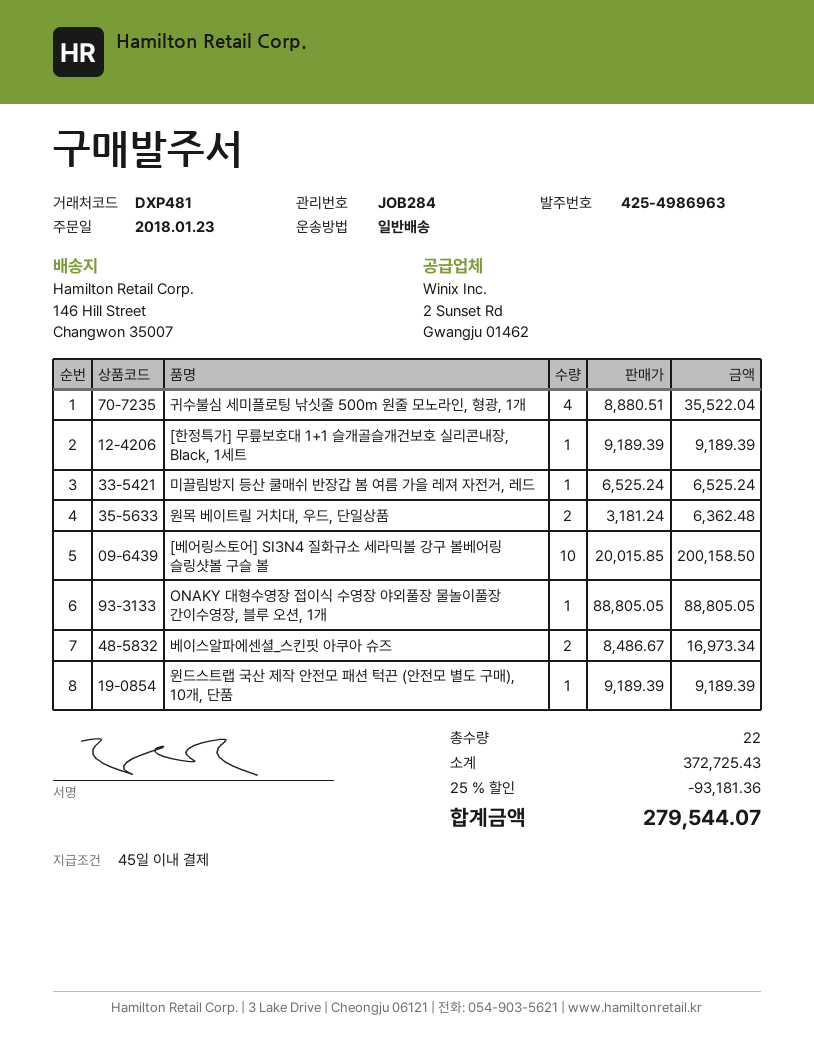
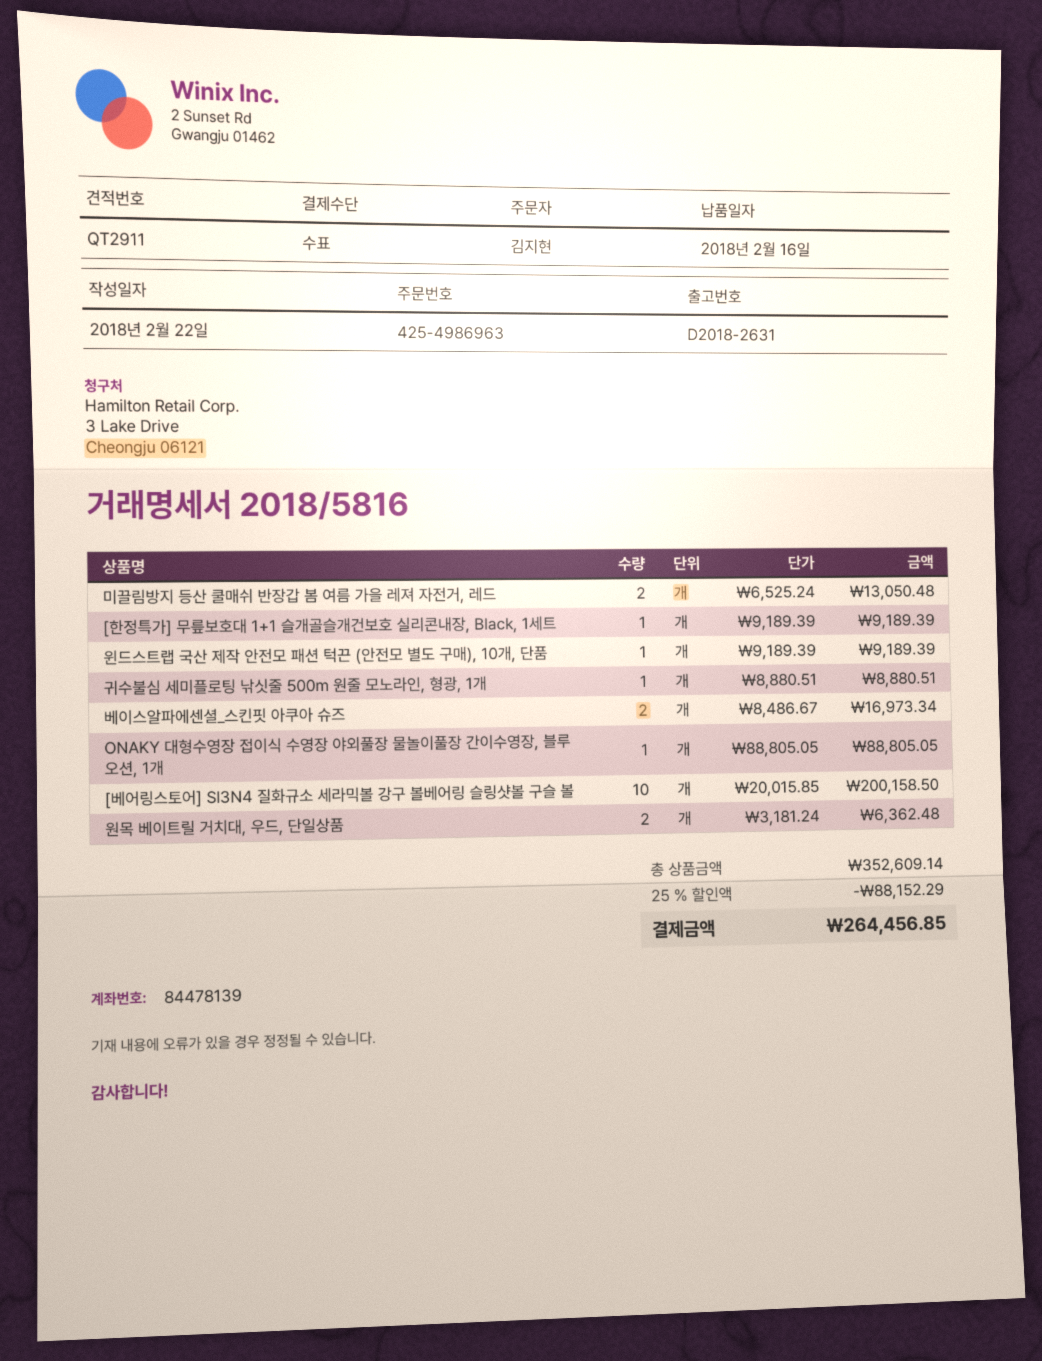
귀수불심 세미플로팅 낚싯줄 500m 원줄 모노라인, 형광, 1개: 4 x 8880.51 = 35522.04 -> 1 x 8880.51 = 8880.51
미끌림방지 등산 쿨매쉬 반장갑 봄 여름 가을 레져 자전거, 레드: 1 x 6525.24 = 6525.24 -> 2 x 6525.24 = 13050.48
subtotal: 372725.43 -> 352609.14
discount: 25% = 93181.36 -> 25% = 88152.29
total: 279544.07 -> 264456.85

